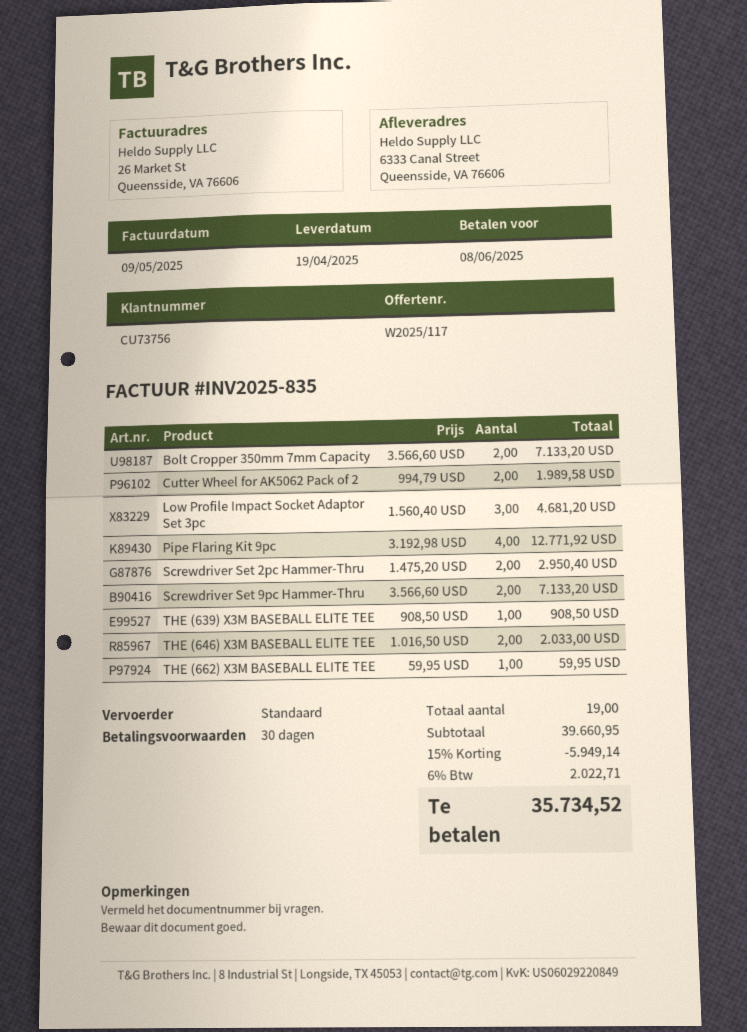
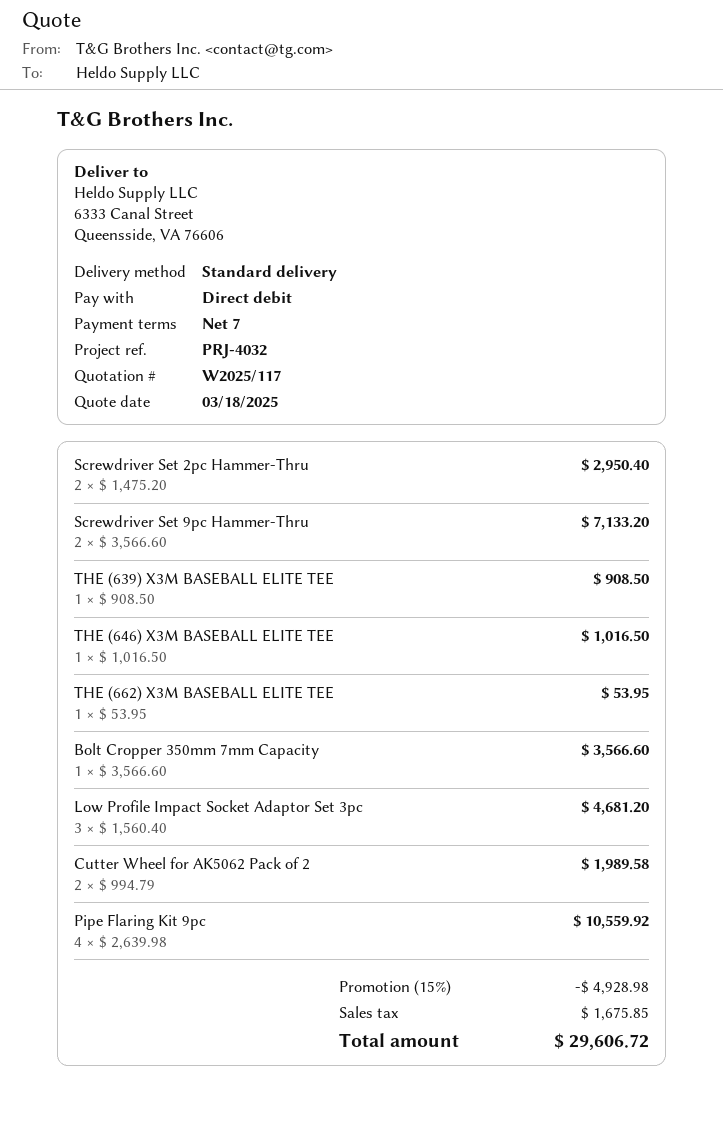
payment terms: 30 days -> 7 days
Bolt Cropper 350mm 7mm Capacity: 2 x 3566.60 = 7133.20 -> 1 x 3566.60 = 3566.60
Pipe Flaring Kit 9pc: 4 x 3192.98 = 12771.92 -> 4 x 2639.98 = 10559.92
THE (646) X3M BASEBALL ELITE TEE: 2 x 1016.50 = 2033.00 -> 1 x 1016.50 = 1016.50
THE (662) X3M BASEBALL ELITE TEE: 1 x 59.95 = 59.95 -> 1 x 53.95 = 53.95
discount: 15% = 5949.14 -> 15% = 4928.98
tax: 2022.71 -> 1675.85
total: 35734.52 -> 29606.72

